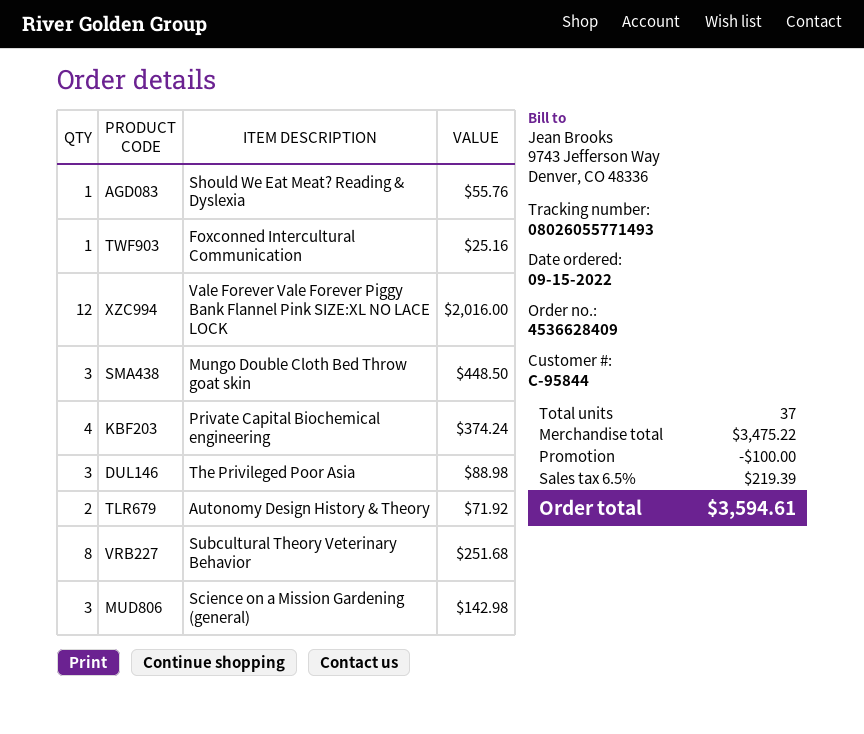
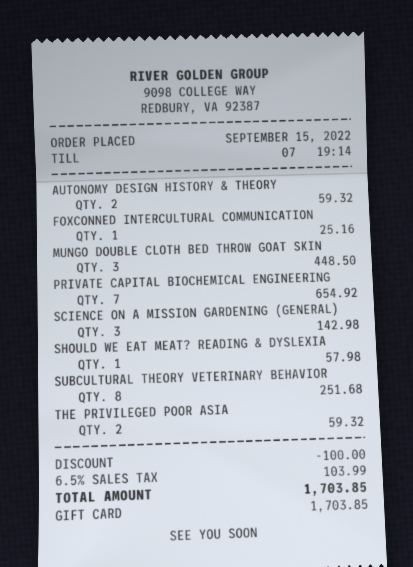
Should We Eat Meat? Reading & Dyslexia: 1 for 55.76 -> 1 for 57.98
Vale Forever Vale Forever Piggy Bank Flannel Pink SIZE:XL NO LACE LOCK: 12 for 2016.00 -> none
Private Capital Biochemical engineering: 4 for 374.24 -> 7 for 654.92
The Privileged Poor Asia: 3 for 88.98 -> 2 for 59.32
Autonomy Design History & Theory: 2 for 71.92 -> 2 for 59.32
tax: 6.5% = 219.39 -> 6.5% = 103.99
total: 3594.61 -> 1703.85

